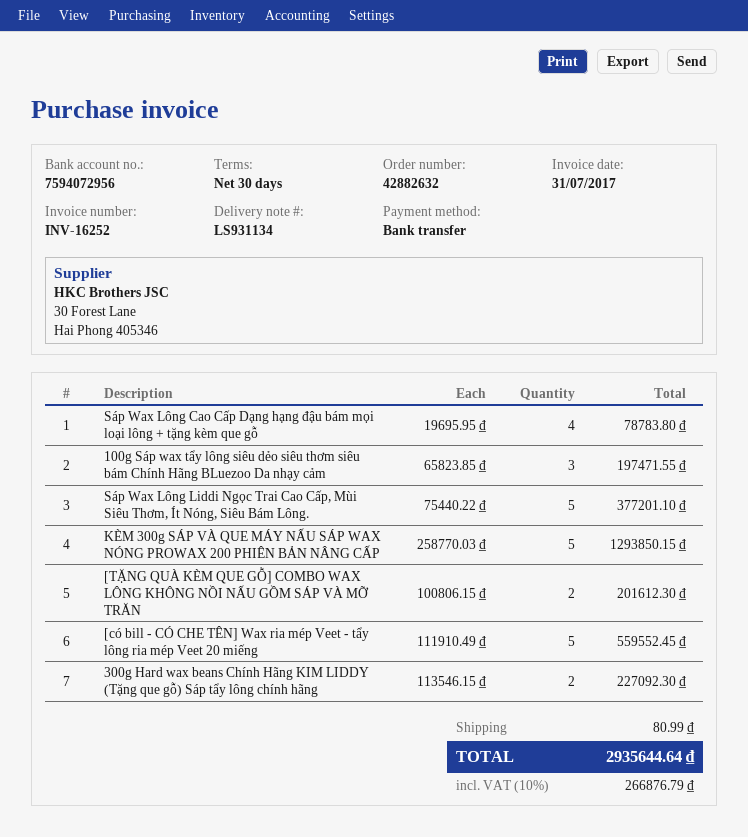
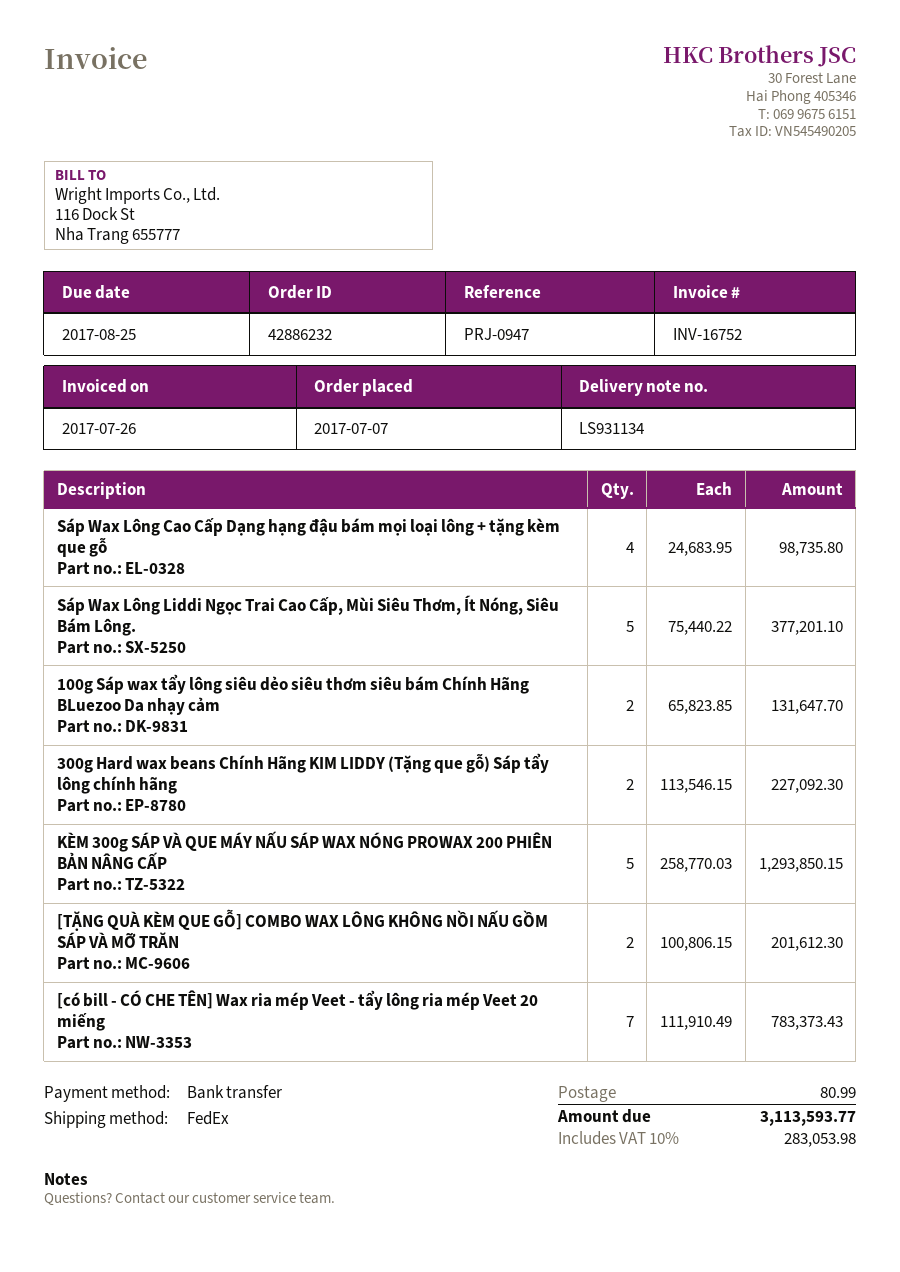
order number: 42882632 -> 42886232
invoice number: INV-16252 -> INV-16752
invoice date: 2017-07-31 -> 2017-07-26
Sáp Wax Lông Cao Cấp Dạng hạng đậu bám mọi loại lông + tặng kèm que gỗ: 4 x 19695.95 = 78783.80 -> 4 x 24683.95 = 98735.80
100g Sáp wax tẩy lông siêu dẻo siêu thơm siêu bám Chính Hãng BLuezoo Da nhạy cảm: 3 x 65823.85 = 197471.55 -> 2 x 65823.85 = 131647.70
[có bill - CÓ CHE TÊN] Wax ria mép Veet - tẩy lông ria mép Veet 20 miếng: 5 x 111910.49 = 559552.45 -> 7 x 111910.49 = 783373.43
tax: 10% = 266876.79 -> 10% = 283053.98
total: 2935644.64 -> 3113593.77

